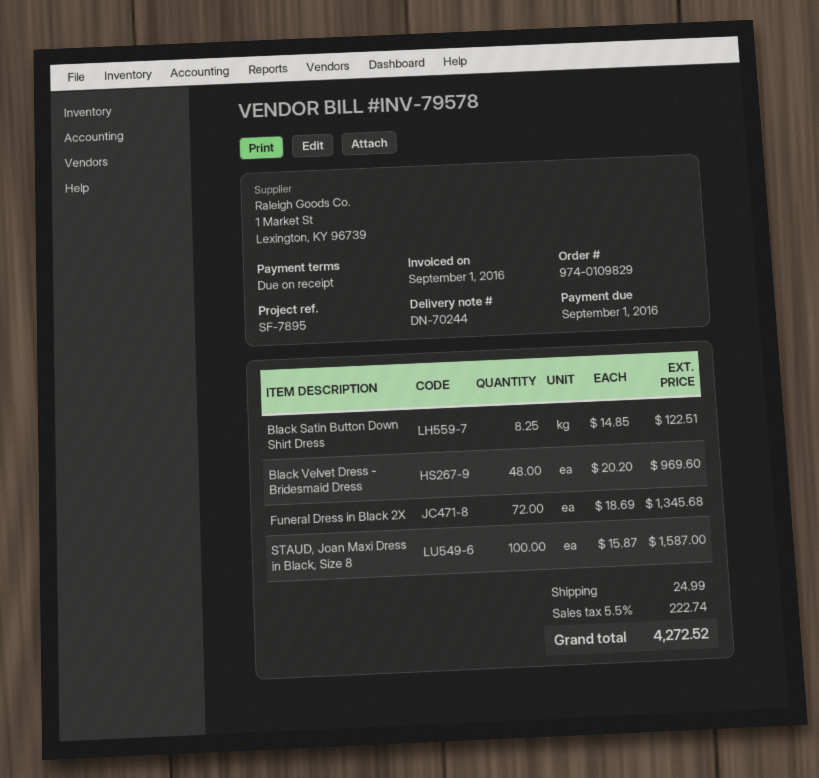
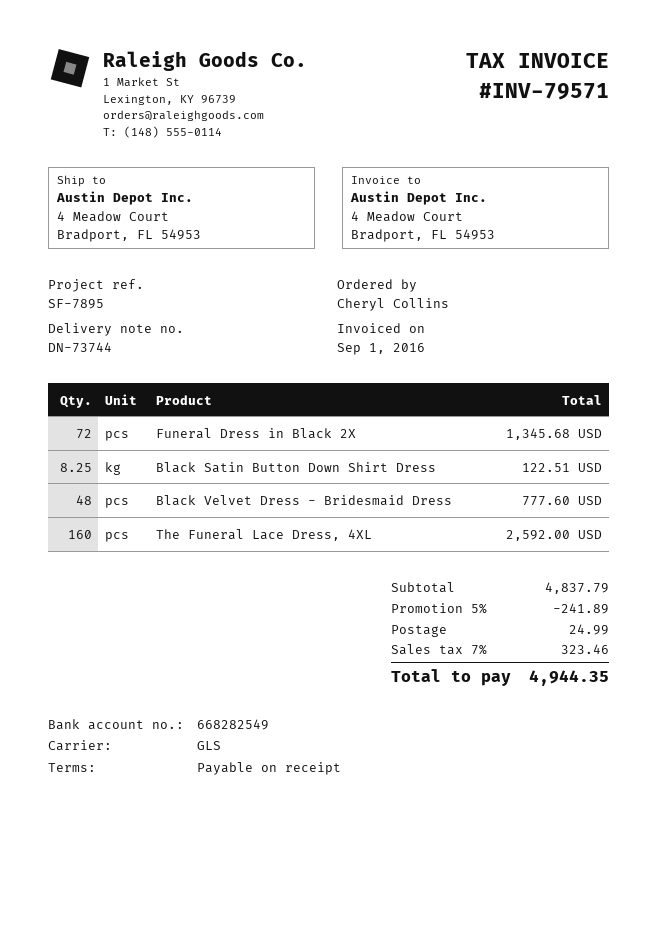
delivery note number: DN-70244 -> DN-73744
invoice number: INV-79578 -> INV-79571
Black Velvet Dress - Bridesmaid Dress: 48 for 969.60 -> 48 for 777.60
STAUD, Joan Maxi Dress in Black, Size 8: 100 for 1587.00 -> none
The Funeral Lace Dress, 4XL: none -> 160 for 2592.00
discount: none -> 5% = 241.89
tax: 5.5% = 222.74 -> 7% = 323.46
total: 4272.52 -> 4944.35

